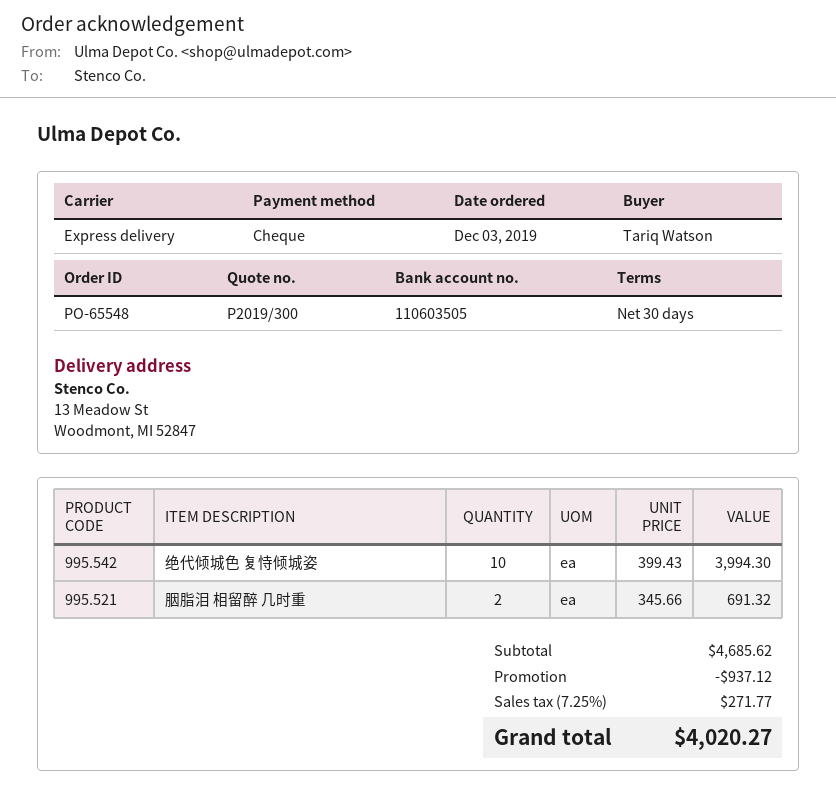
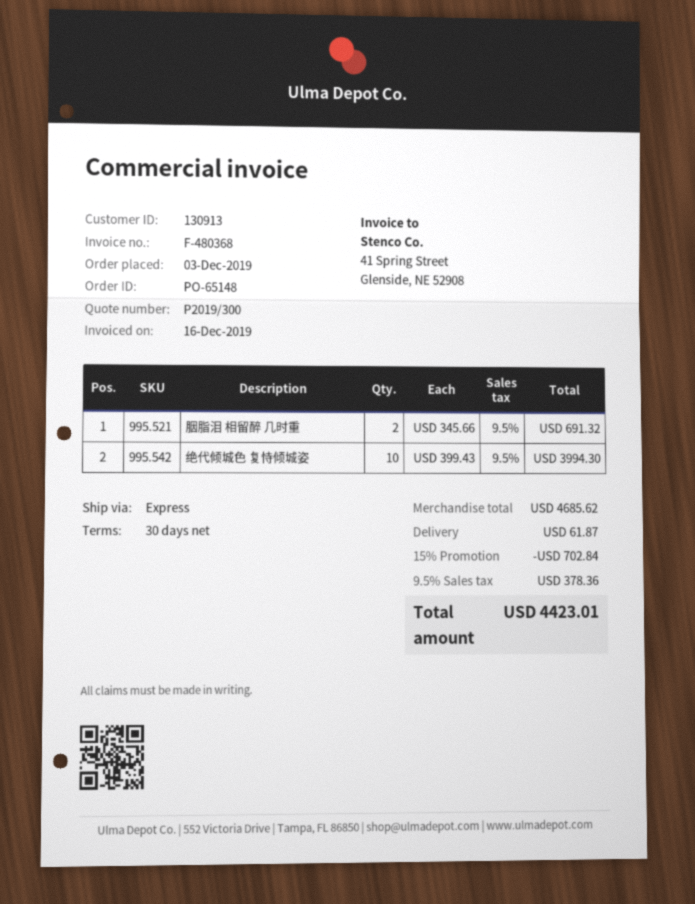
order number: PO-65548 -> PO-65148
discount: 937.12 -> 702.84
shipping: none -> 61.87
tax: 7.25% = 271.77 -> 9.5% = 378.36
total: 4020.27 -> 4423.01

